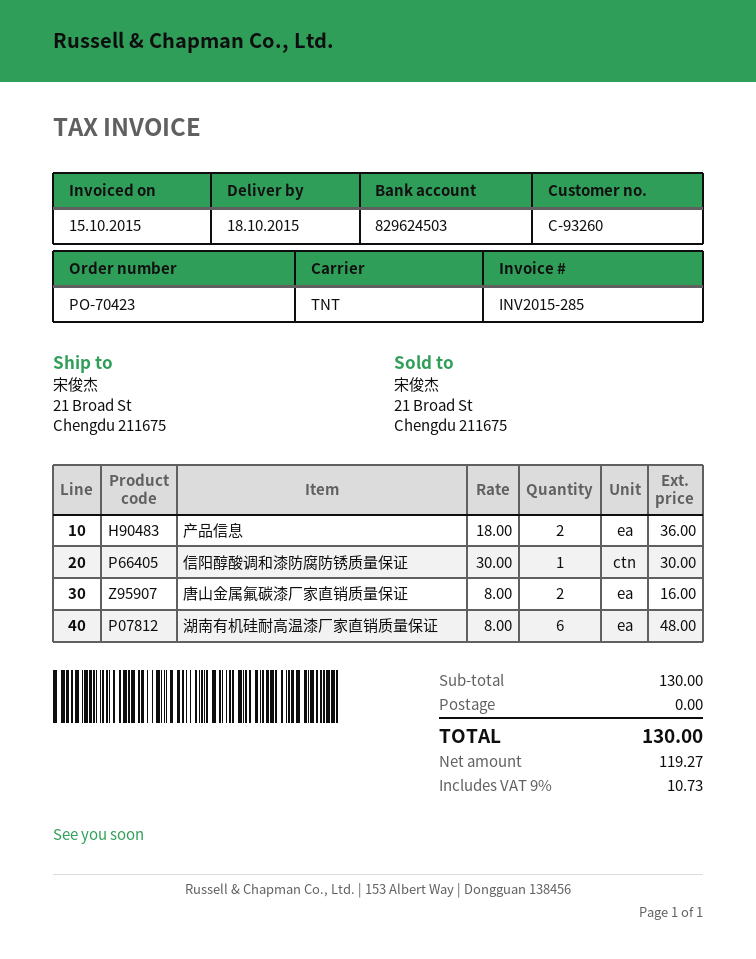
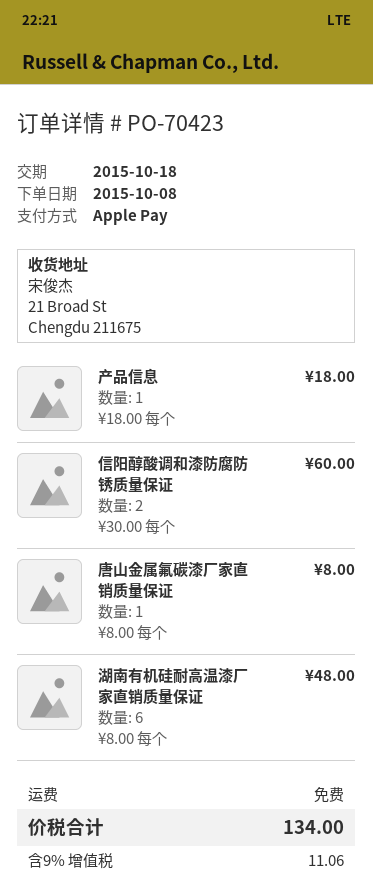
产品信息: 2 x 18.00 = 36.00 -> 1 x 18.00 = 18.00
信阳醇酸调和漆防腐防锈质量保证: 1 x 30.00 = 30.00 -> 2 x 30.00 = 60.00
唐山金属氟碳漆厂家直销质量保证: 2 x 8.00 = 16.00 -> 1 x 8.00 = 8.00
tax: 9% = 10.73 -> 9% = 11.06
total: 130.00 -> 134.00

